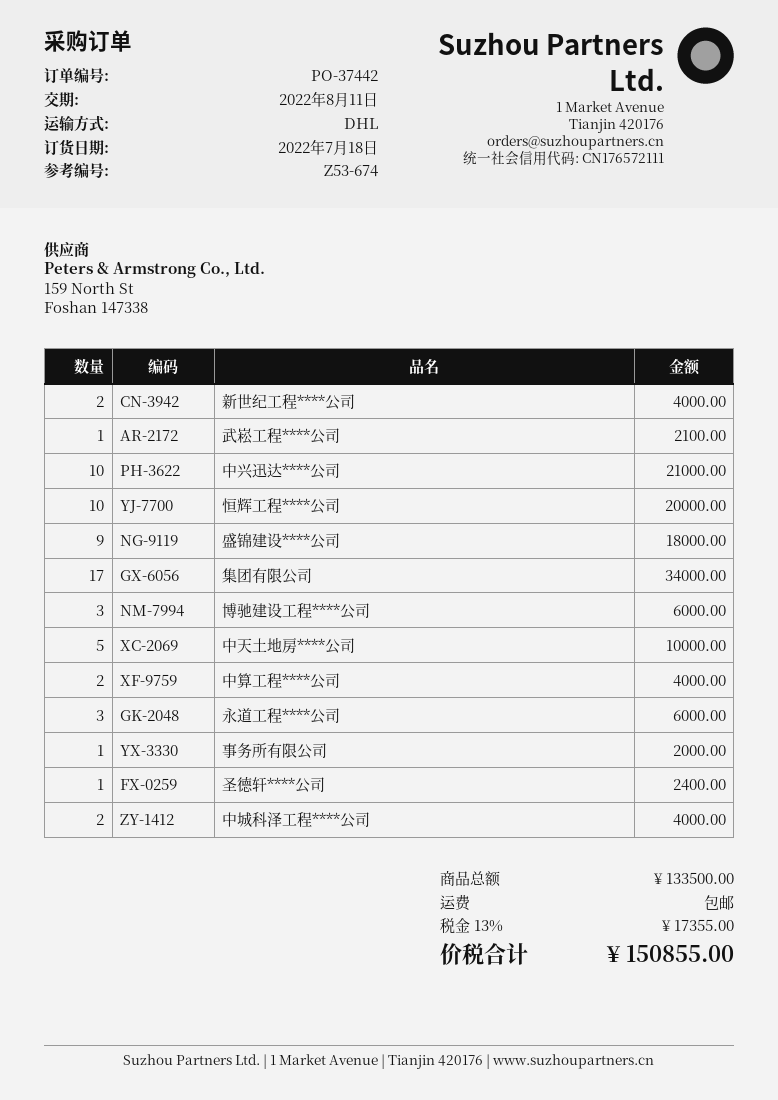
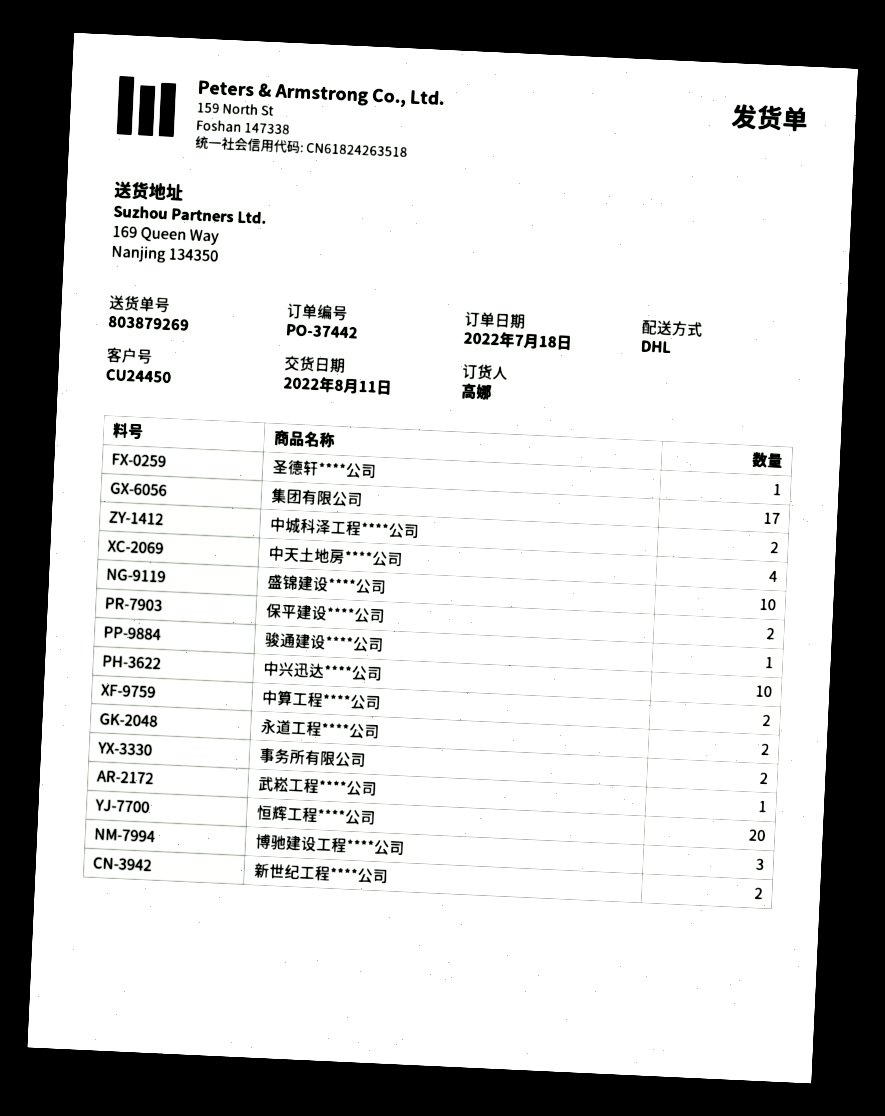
恒辉工程****公司: 10 -> 20
盛锦建设****公司: 9 -> 10
中天土地房****公司: 5 -> 4
永道工程****公司: 3 -> 2
事务所有限公司: 1 -> 2
保平建设****公司: none -> 2
骏通建设****公司: none -> 1

